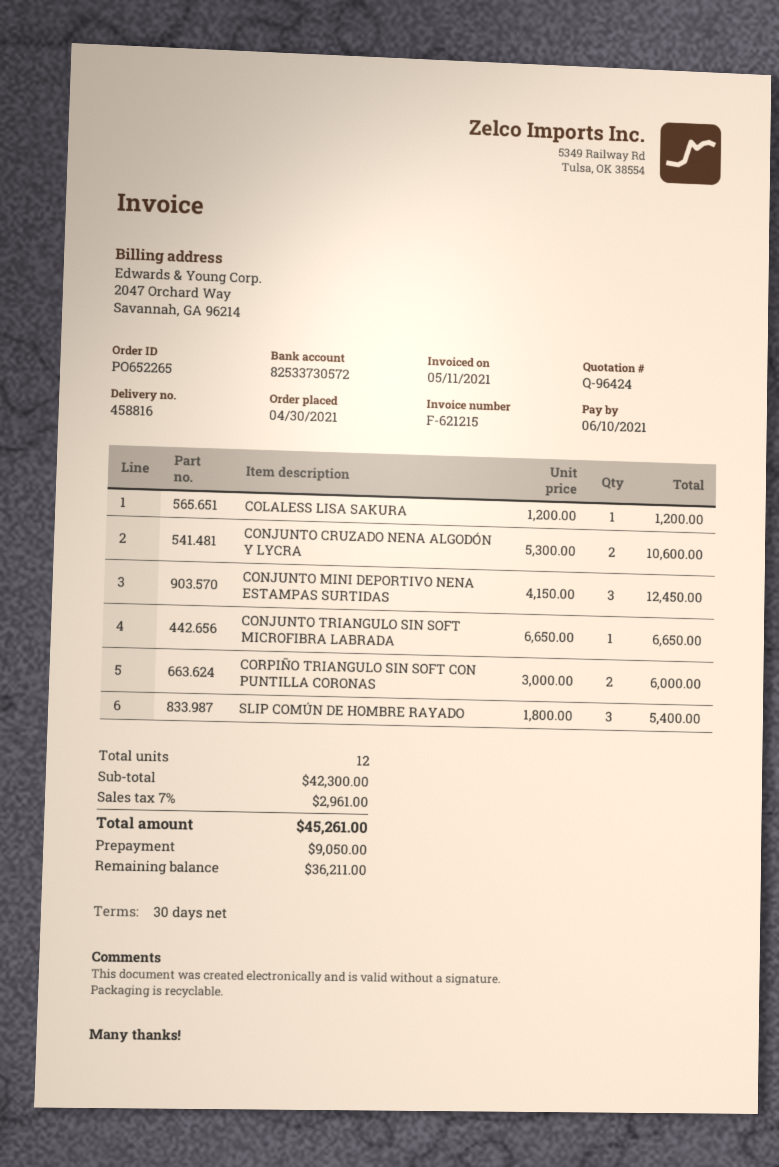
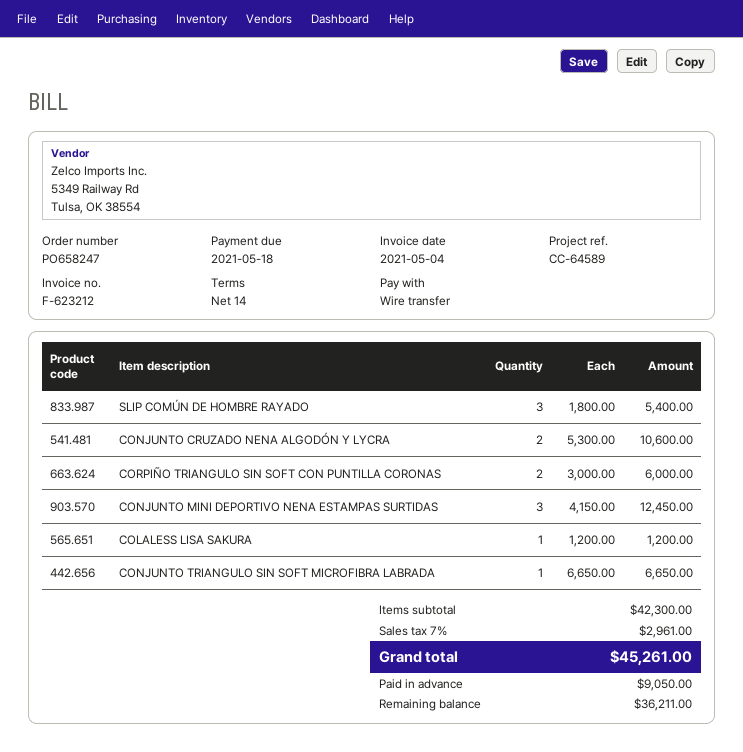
order number: PO652265 -> PO658247
invoice number: F-621215 -> F-623212
invoice date: 2021-05-11 -> 2021-05-04
payment terms: 30 days -> 14 days
due date: 2021-06-10 -> 2021-05-18

